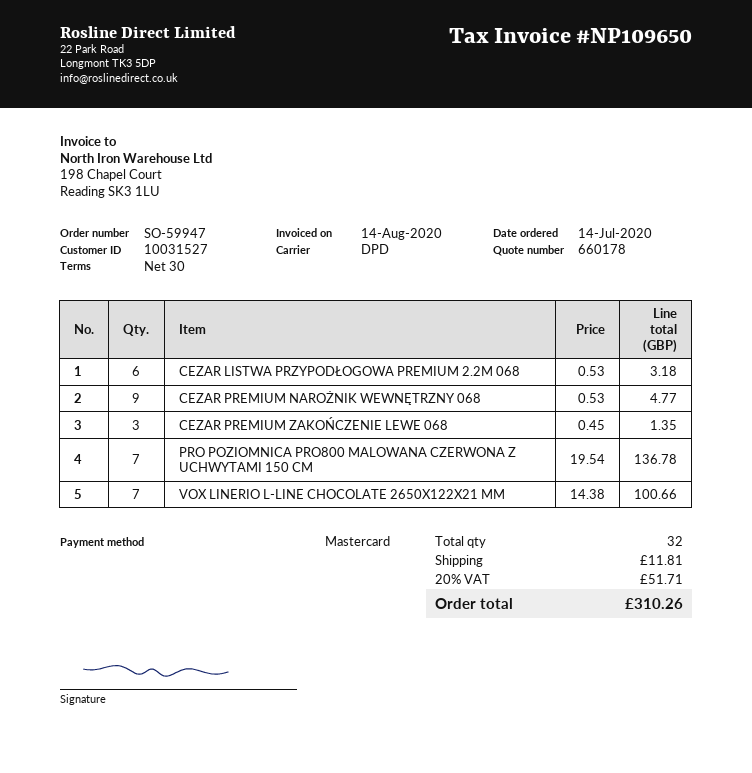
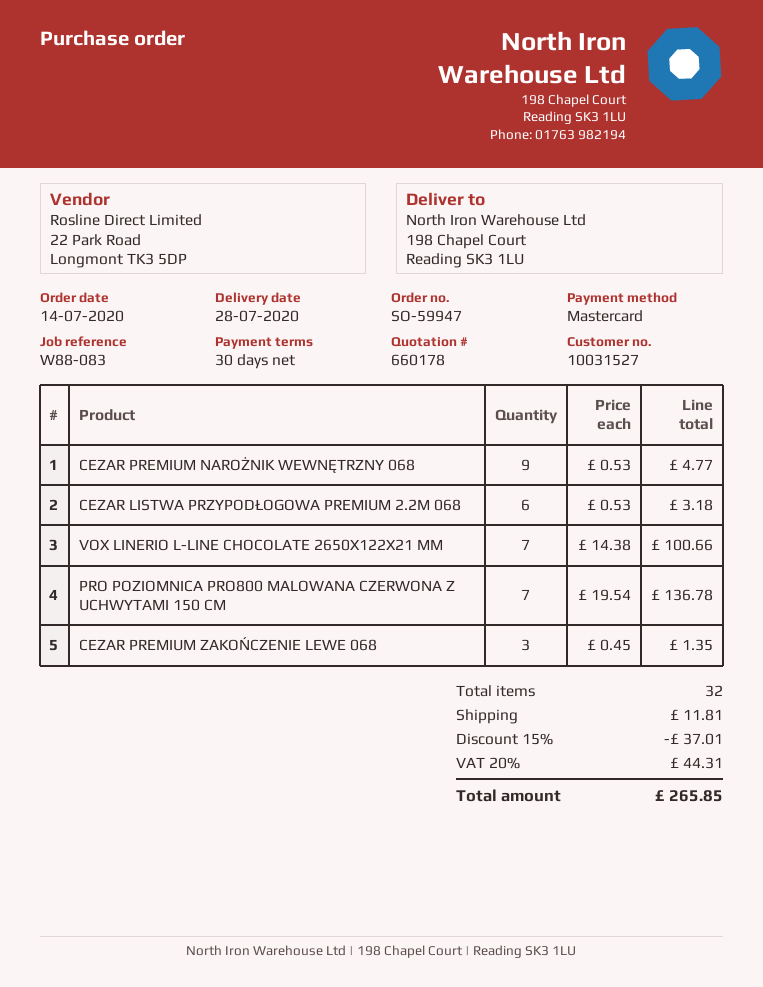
discount: none -> 15% = 37.01
tax: 20% = 51.71 -> 20% = 44.31
total: 310.26 -> 265.85

